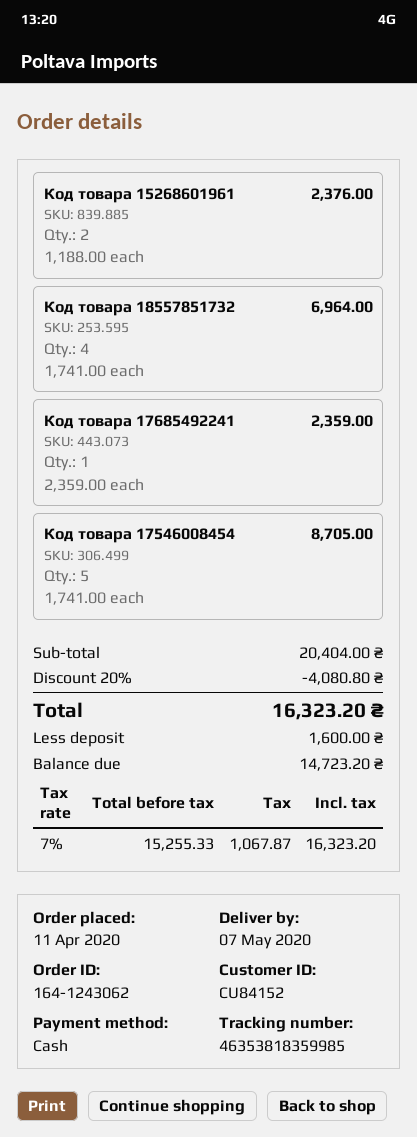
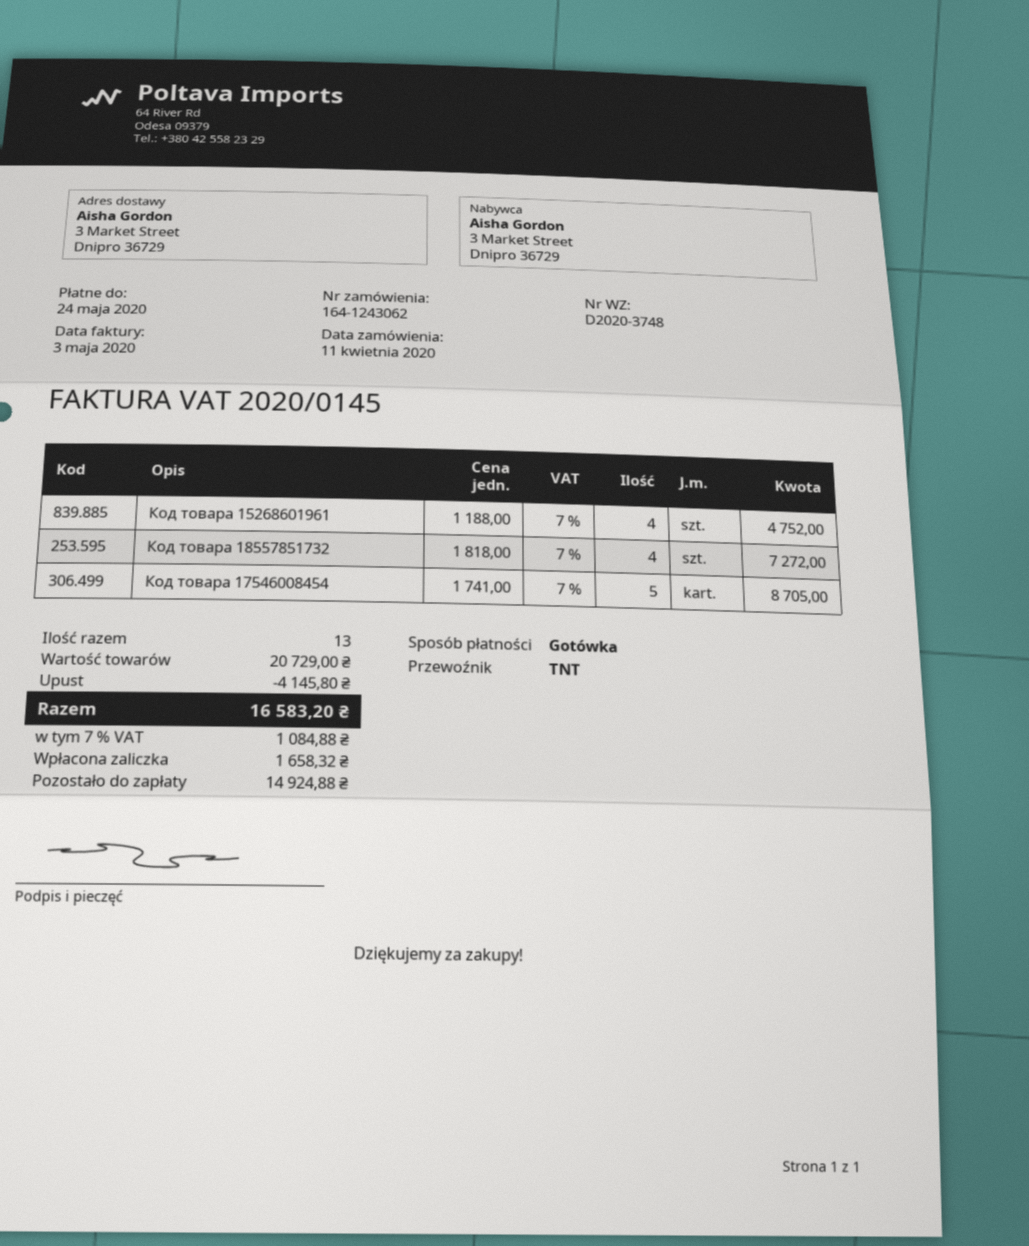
Код товара 15268601961: 2 x 1188.00 = 2376.00 -> 4 x 1188.00 = 4752.00
Код товара 18557851732: 4 x 1741.00 = 6964.00 -> 4 x 1818.00 = 7272.00
Код товара 17685492241: 1 x 2359.00 = 2359.00 -> none
subtotal: 20404.00 -> 20729.00
discount: 4080.80 -> 4145.80
tax: 7% = 1067.87 -> 7% = 1084.88
total: 16323.20 -> 16583.20
deposit: 1600.00 -> 1658.32
balance: 14723.20 -> 14924.88

